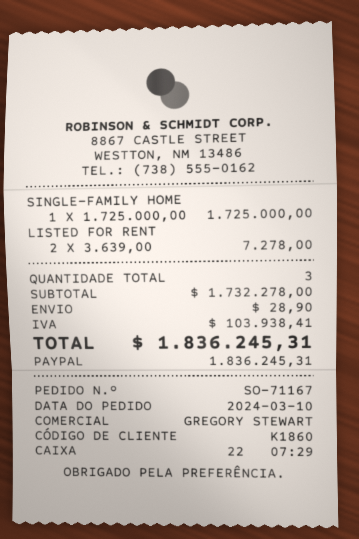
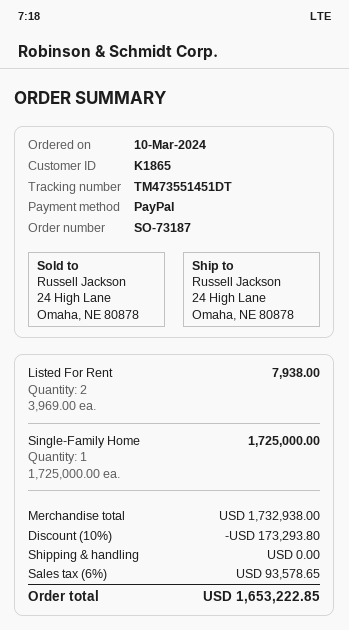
order number: SO-71167 -> SO-73187
customer number: K1860 -> K1865
LISTED FOR RENT: 2 x 3639.00 = 7278.00 -> 2 x 3969.00 = 7938.00
subtotal: 1732278.00 -> 1732938.00
discount: none -> 10% = 173293.80
shipping: 28.90 -> 0.00
tax: 103938.41 -> 93578.65
total: 1836245.31 -> 1653222.85

